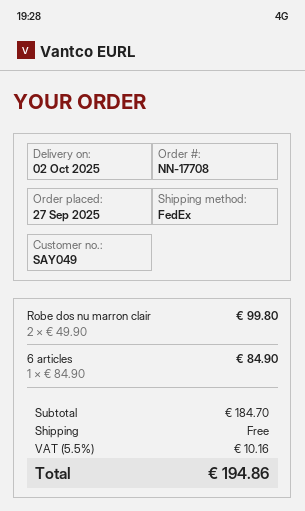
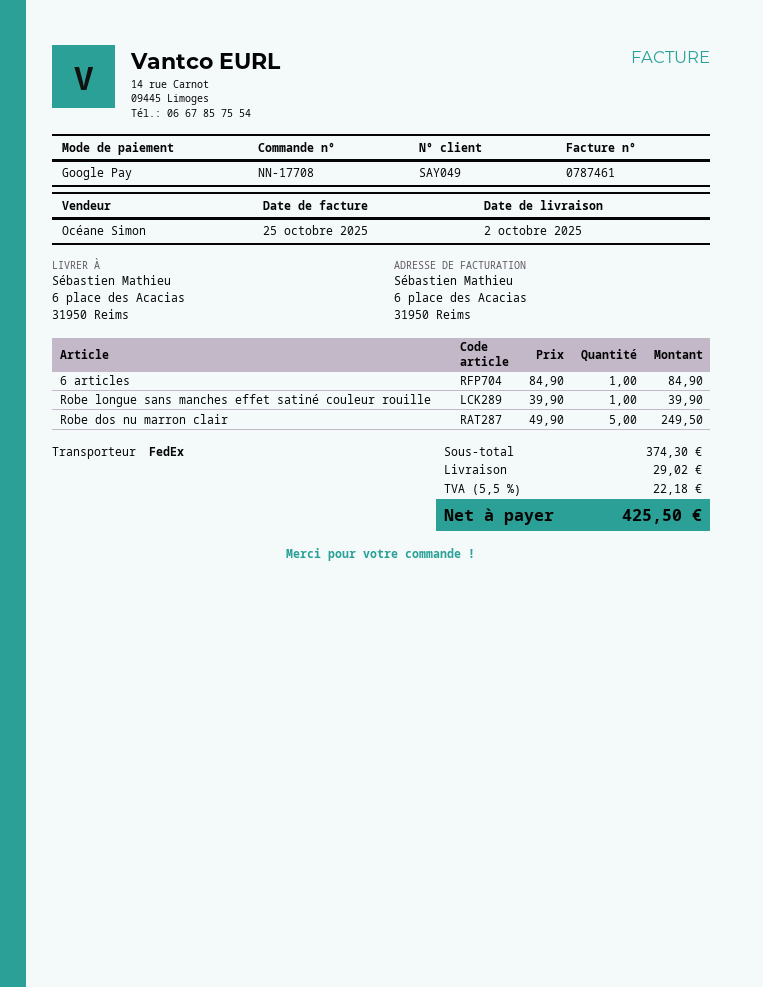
Robe dos nu marron clair: 2 x 49.90 = 99.80 -> 5 x 49.90 = 249.50
Robe longue sans manches effet satiné couleur rouille: none -> 1 x 39.90 = 39.90
subtotal: 184.70 -> 374.30
shipping: 0.00 -> 29.02
tax: 5.5% = 10.16 -> 5.5% = 22.18
total: 194.86 -> 425.50

